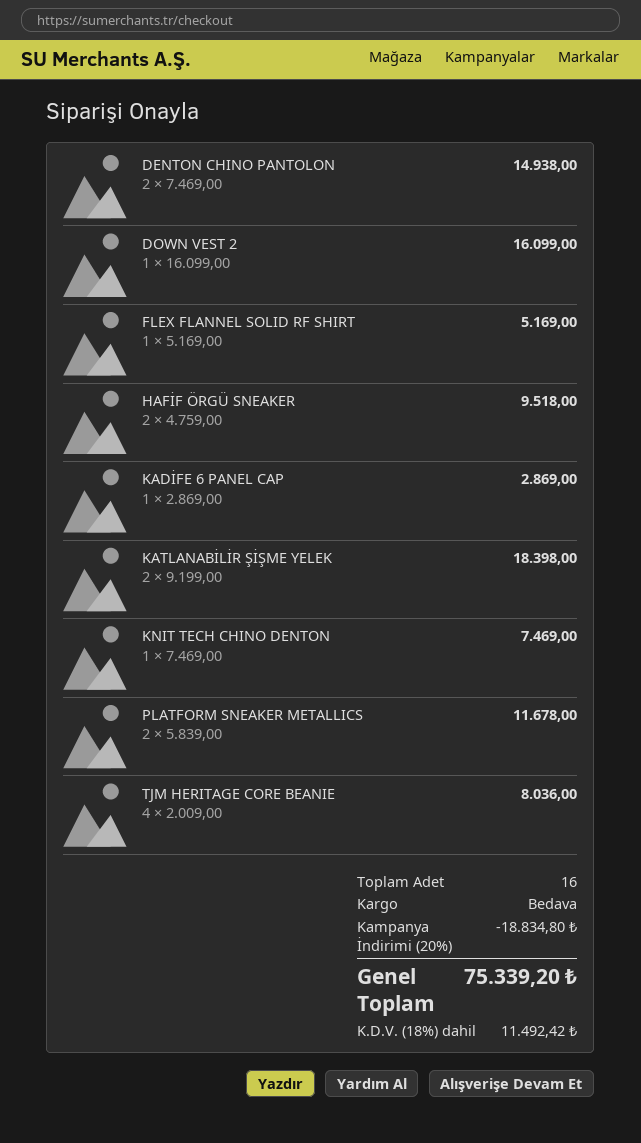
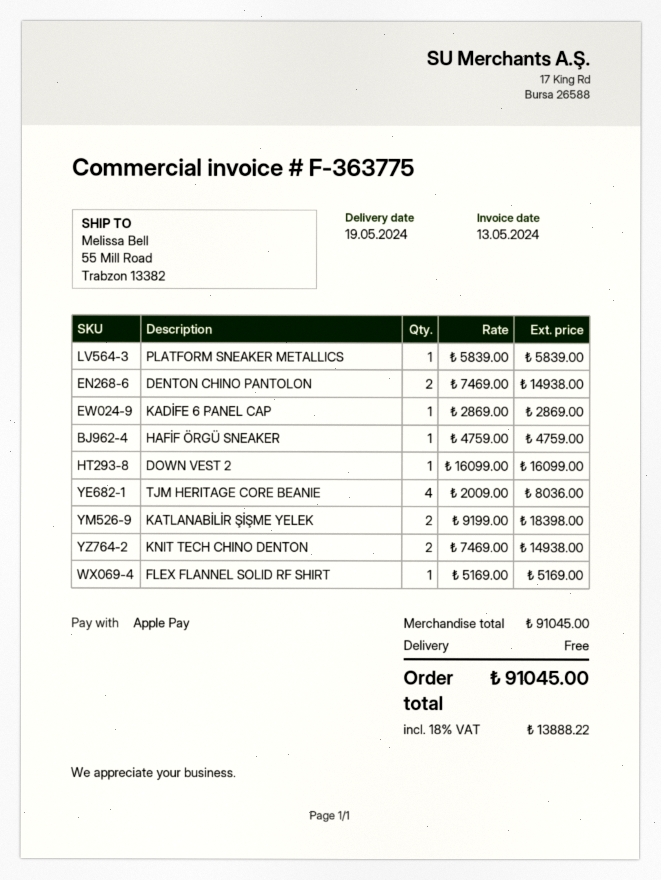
HAFİF ÖRGÜ SNEAKER: 2 x 4759.00 = 9518.00 -> 1 x 4759.00 = 4759.00
KNIT TECH CHINO DENTON: 1 x 7469.00 = 7469.00 -> 2 x 7469.00 = 14938.00
PLATFORM SNEAKER METALLICS: 2 x 5839.00 = 11678.00 -> 1 x 5839.00 = 5839.00
discount: 20% = 18834.80 -> none
tax: 18% = 11492.42 -> 18% = 13888.22
total: 75339.20 -> 91045.00

